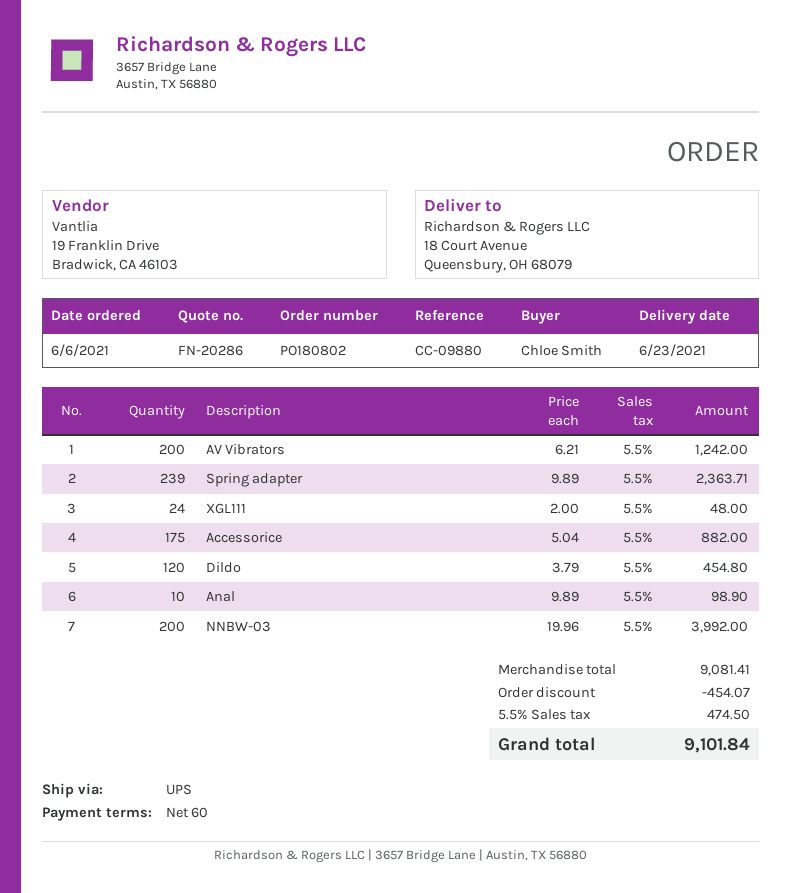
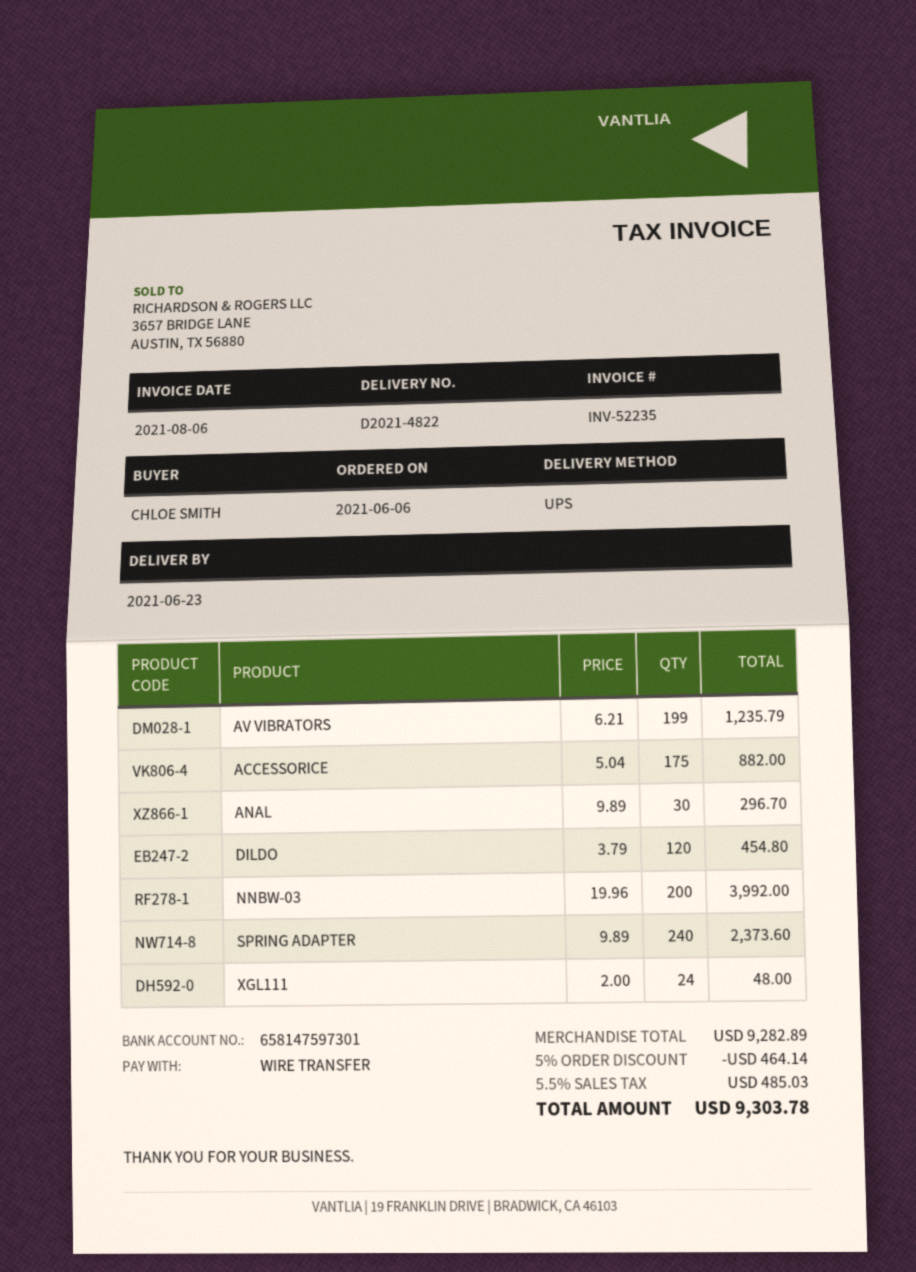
AV Vibrators: 200 x 6.21 = 1242.00 -> 199 x 6.21 = 1235.79
Spring adapter: 239 x 9.89 = 2363.71 -> 240 x 9.89 = 2373.60
Anal: 10 x 9.89 = 98.90 -> 30 x 9.89 = 296.70
subtotal: 9081.41 -> 9282.89
discount: 454.07 -> 464.14
tax: 5.5% = 474.50 -> 5.5% = 485.03
total: 9101.84 -> 9303.78

